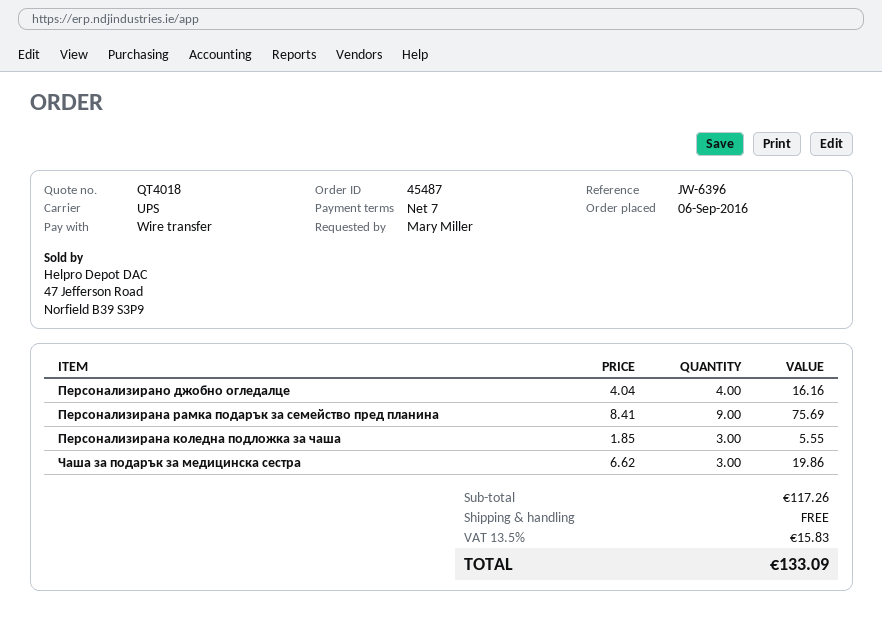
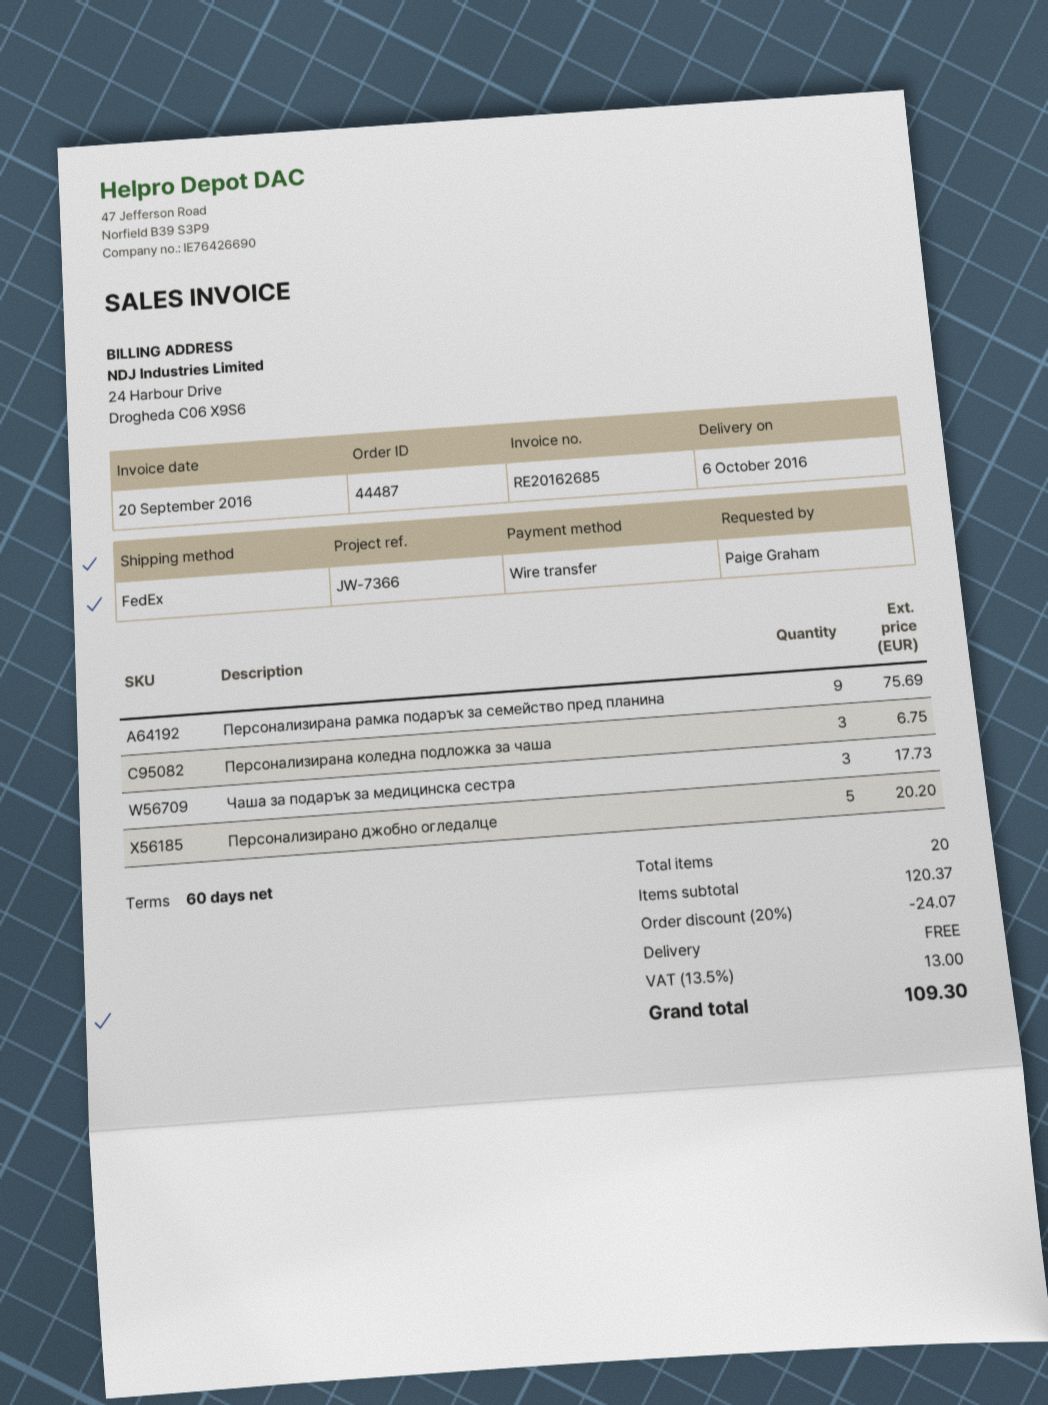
order number: 45487 -> 44487
payment terms: 7 days -> 60 days
reference: JW-6396 -> JW-7366
ordered by: Mary Miller -> Paige Graham
shipping method: UPS -> FedEx
Персонализирано джобно огледалце: 4 for 16.16 -> 5 for 20.20
Персонализирана коледна подложка за чаша: 3 for 5.55 -> 3 for 6.75
Чаша за подарък за медицинска сестра: 3 for 19.86 -> 3 for 17.73
subtotal: 117.26 -> 120.37
discount: none -> 20% = 24.07
tax: 13.5% = 15.83 -> 13.5% = 13.00
total: 133.09 -> 109.30

